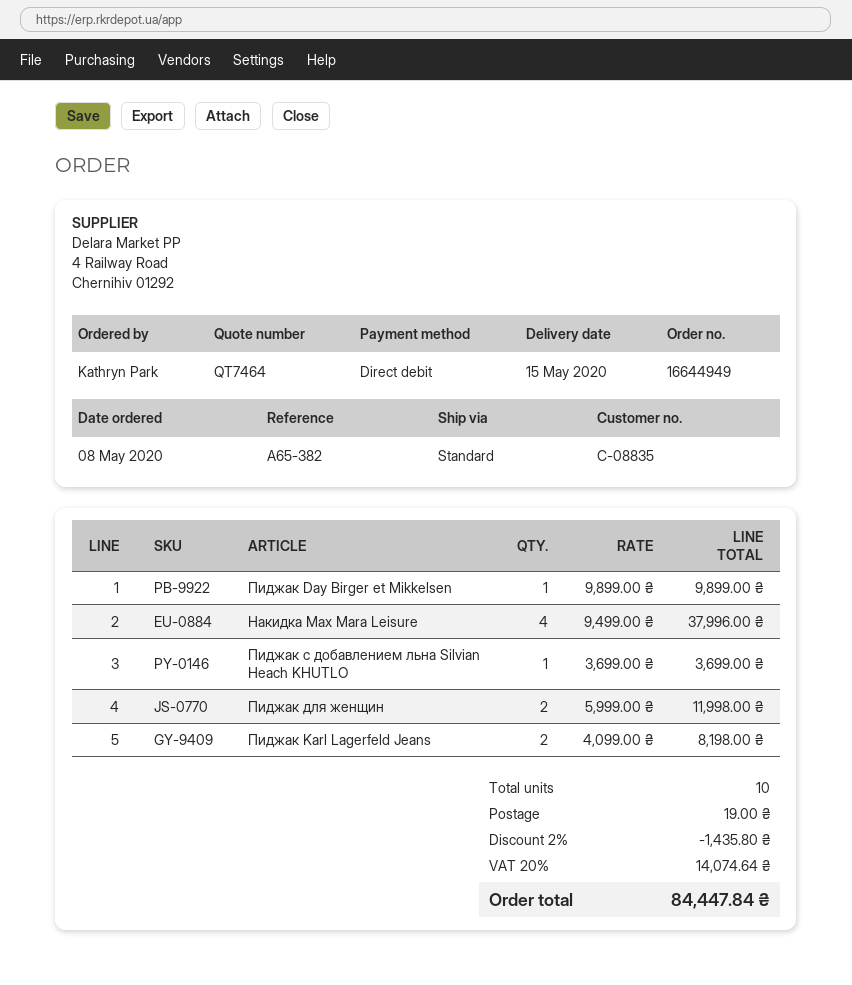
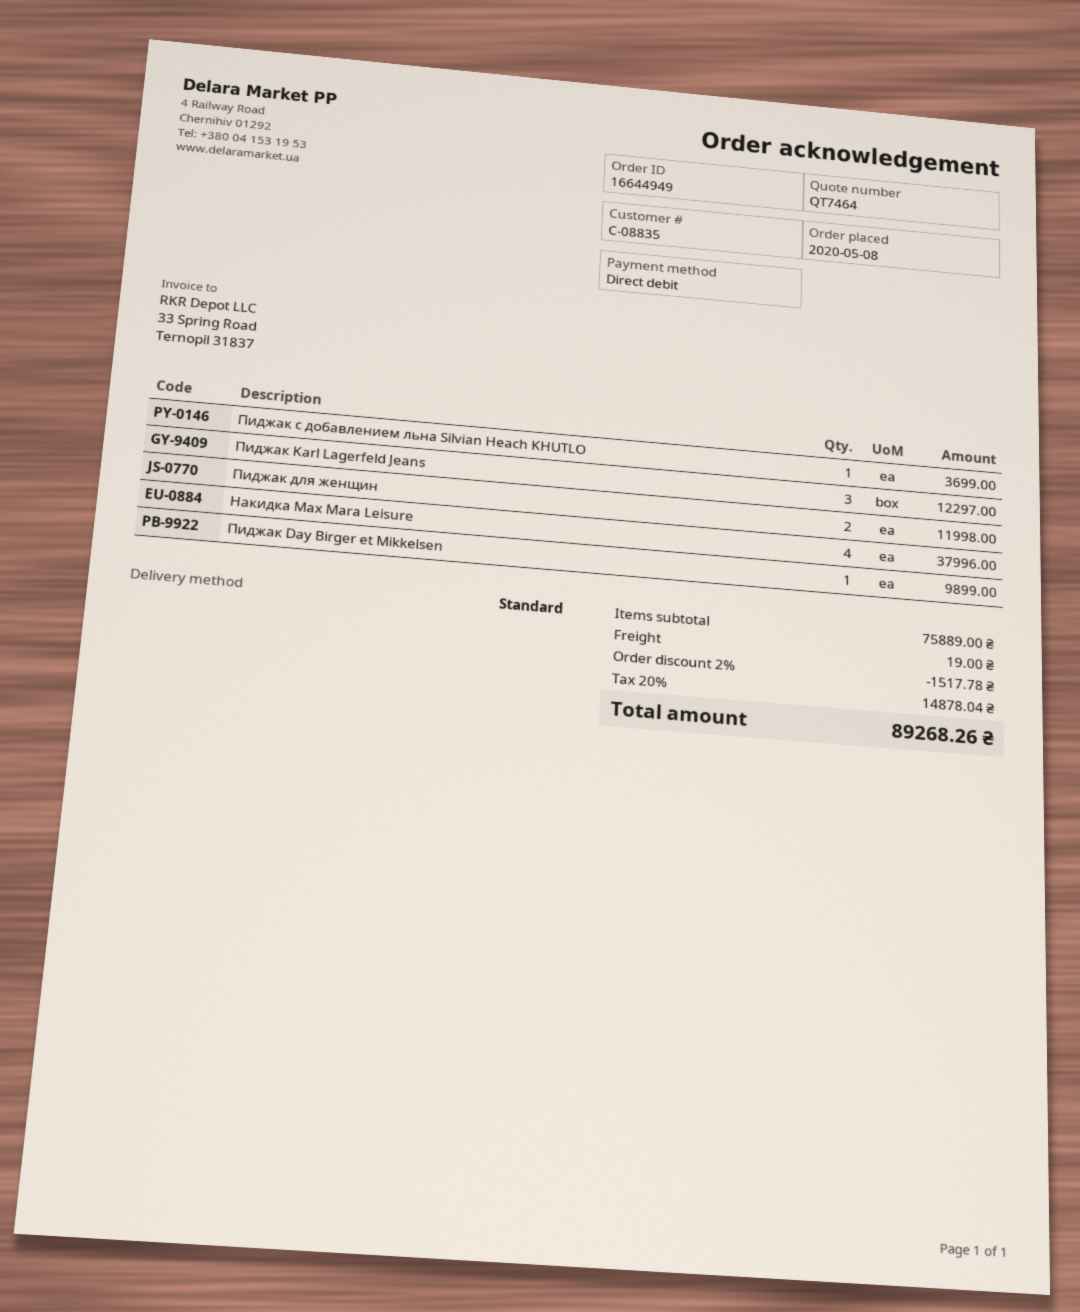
Пиджак Karl Lagerfeld Jeans: 2 for 8198.00 -> 3 for 12297.00
discount: 2% = 1435.80 -> 2% = 1517.78
tax: 20% = 14074.64 -> 20% = 14878.04
total: 84447.84 -> 89268.26

